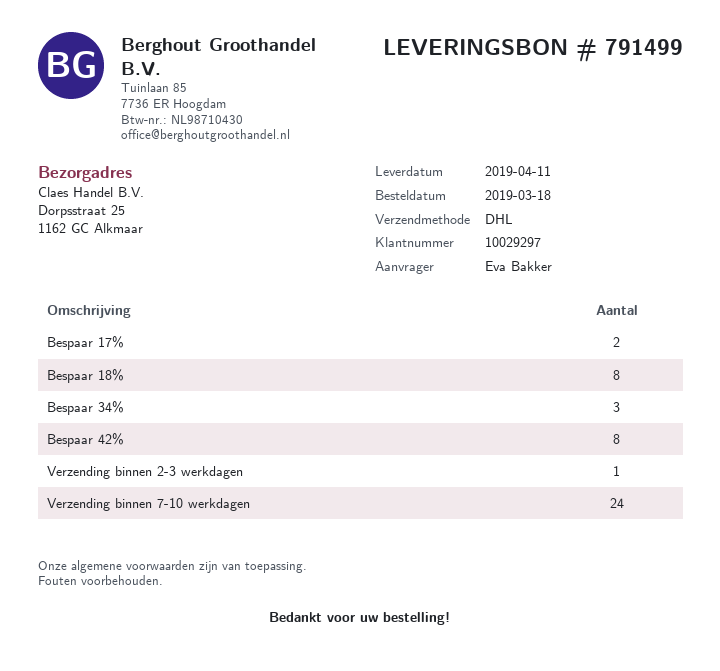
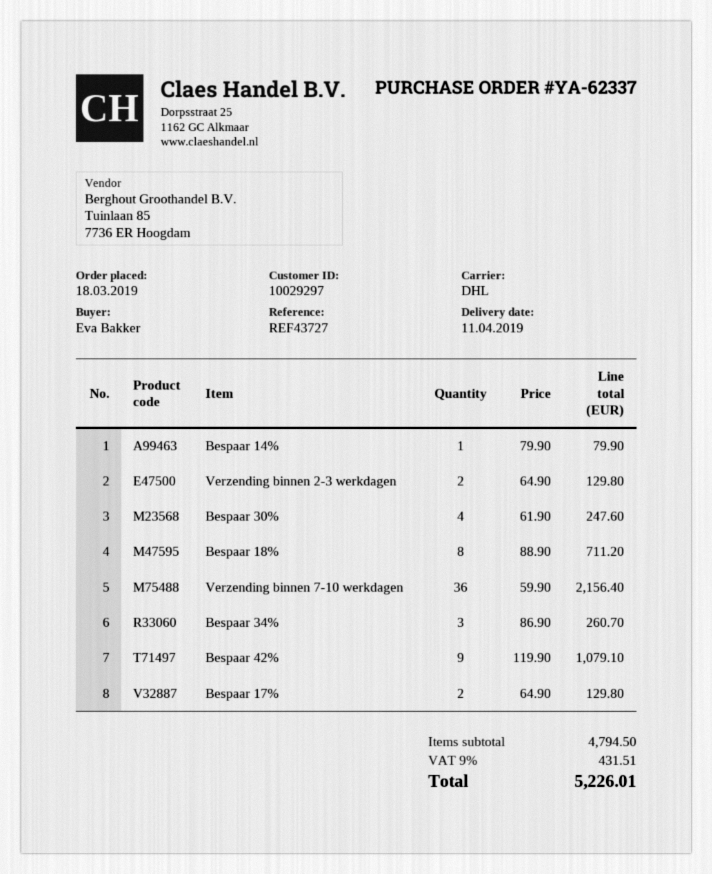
Bespaar 42%: 8 -> 9
Verzending binnen 2-3 werkdagen: 1 -> 2
Verzending binnen 7-10 werkdagen: 24 -> 36
Bespaar 14%: none -> 1
Bespaar 30%: none -> 4

